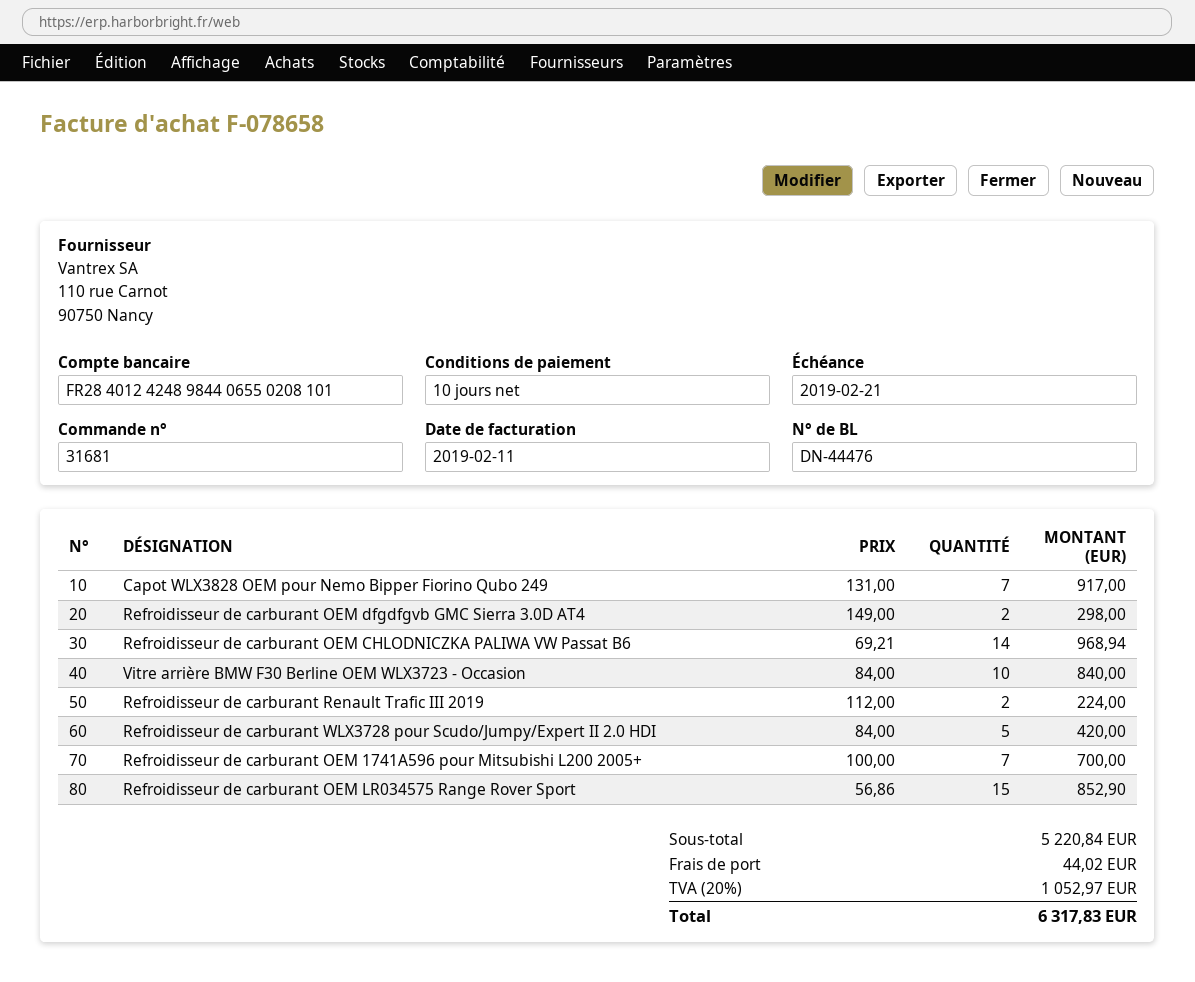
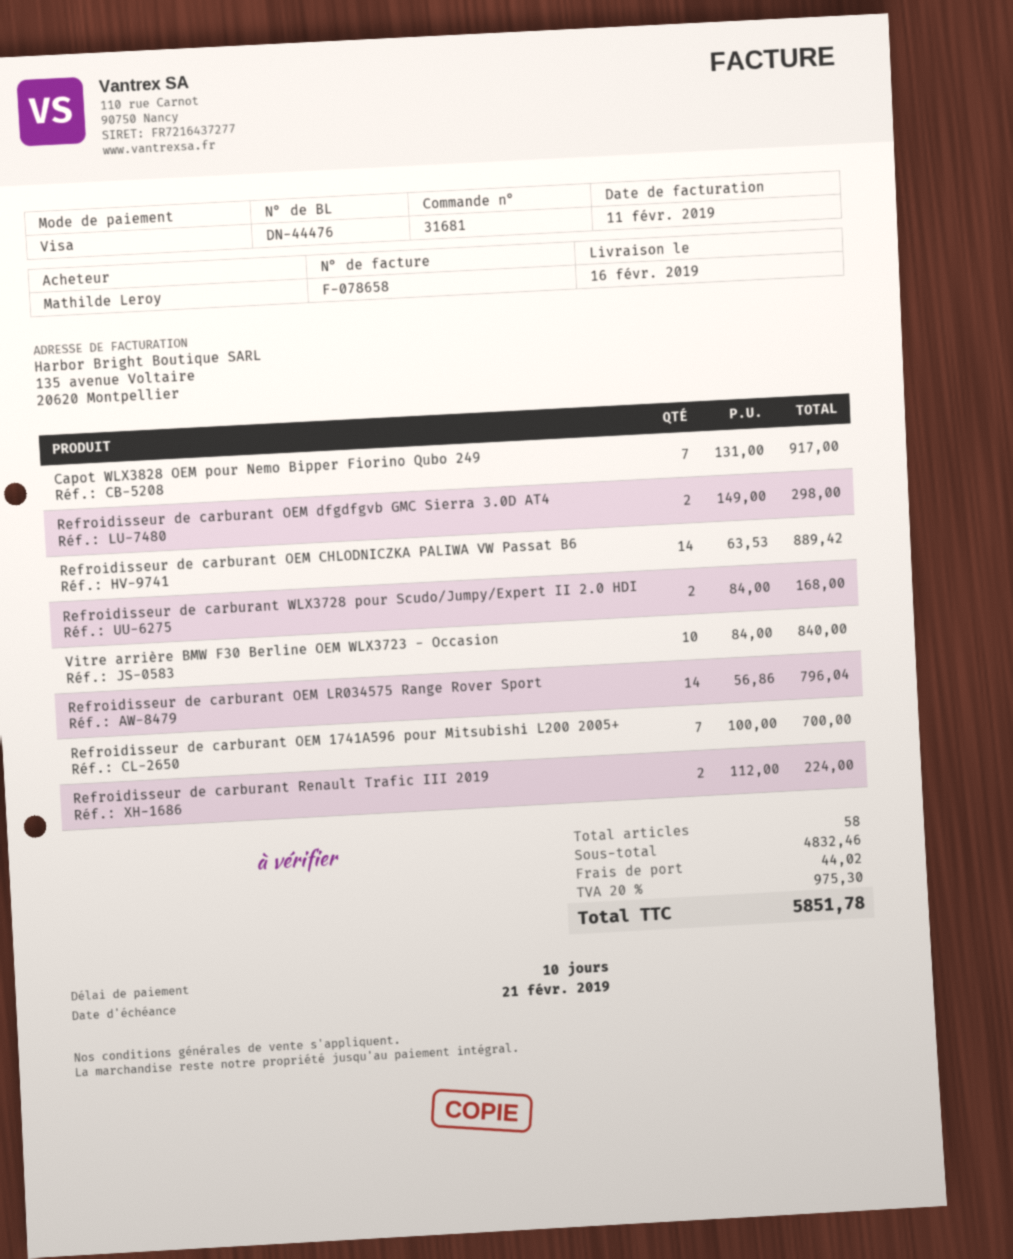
Refroidisseur de carburant OEM CHLODNICZKA PALIWA VW Passat B6: 14 x 69.21 = 968.94 -> 14 x 63.53 = 889.42
Refroidisseur de carburant WLX3728 pour Scudo/Jumpy/Expert II 2.0 HDI: 5 x 84.00 = 420.00 -> 2 x 84.00 = 168.00
Refroidisseur de carburant OEM LR034575 Range Rover Sport: 15 x 56.86 = 852.90 -> 14 x 56.86 = 796.04
subtotal: 5220.84 -> 4832.46
tax: 20% = 1052.97 -> 20% = 975.30
total: 6317.83 -> 5851.78

